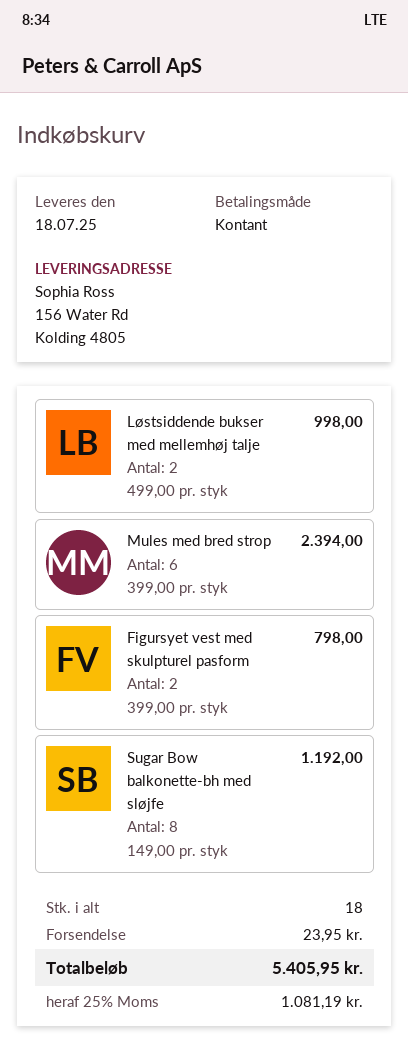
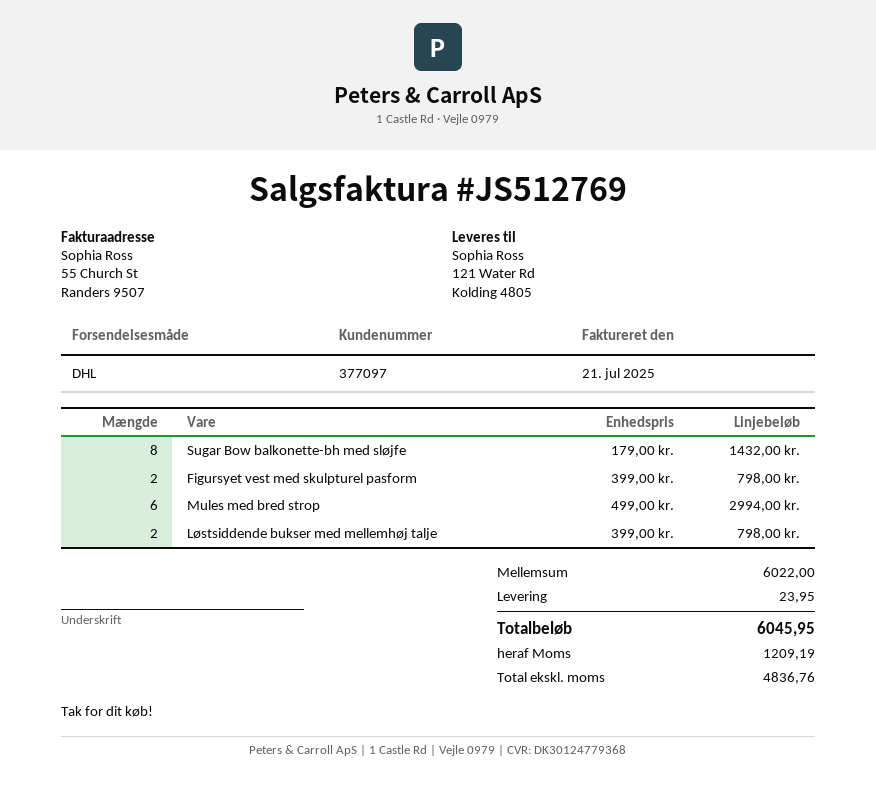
ship to: 156 Water Rd, Kolding 4805 -> 121 Water Rd, Kolding 4805
Løstsiddende bukser med mellemhøj talje: 2 x 499.00 = 998.00 -> 2 x 399.00 = 798.00
Mules med bred strop: 6 x 399.00 = 2394.00 -> 6 x 499.00 = 2994.00
Sugar Bow balkonette-bh med sløjfe: 8 x 149.00 = 1192.00 -> 8 x 179.00 = 1432.00
tax: 1081.19 -> 1209.19
total: 5405.95 -> 6045.95

